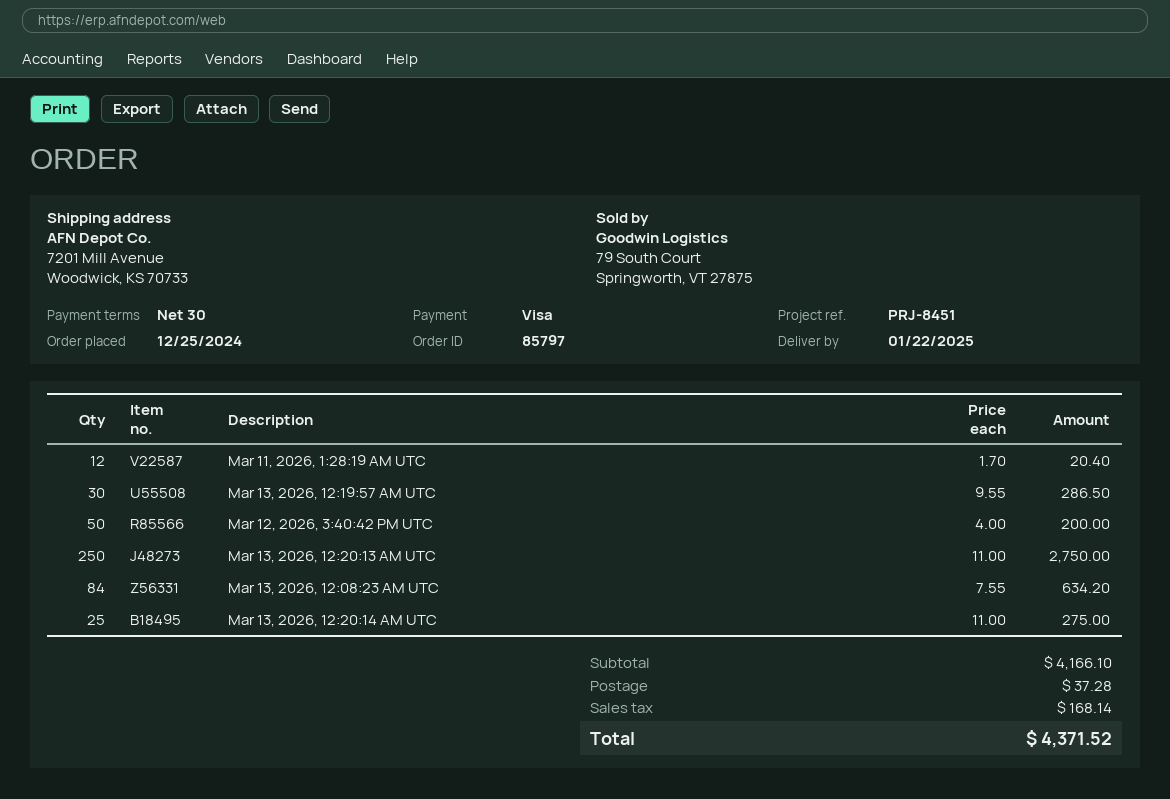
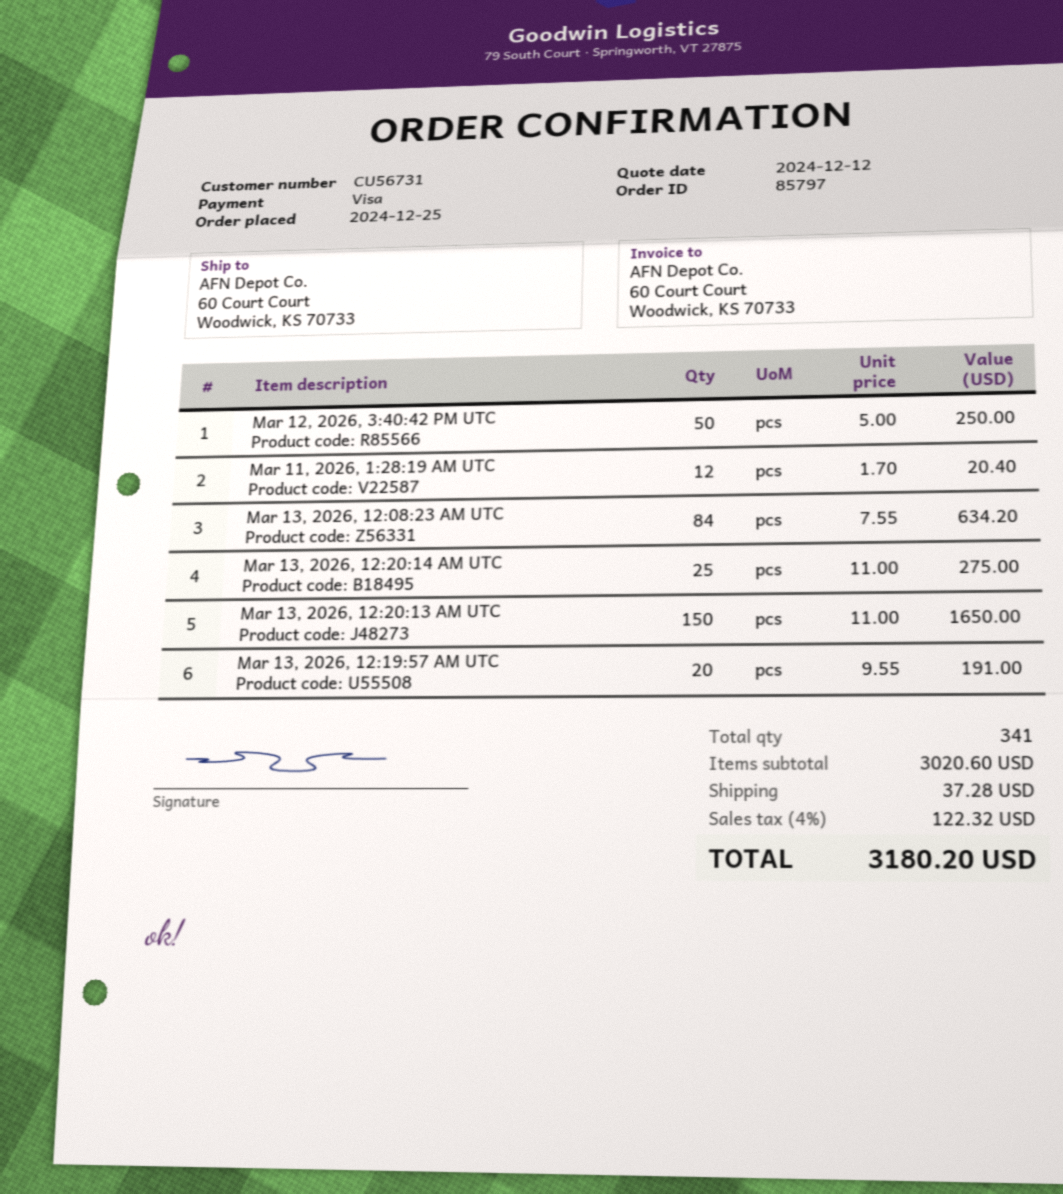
ship to: 7201 Mill Avenue, Woodwick, KS 70733 -> 60 Court Court, Woodwick, KS 70733
Mar 13, 2026, 12:19:57 AM UTC: 30 x 9.55 = 286.50 -> 20 x 9.55 = 191.00
Mar 12, 2026, 3:40:42 PM UTC: 50 x 4.00 = 200.00 -> 50 x 5.00 = 250.00
Mar 13, 2026, 12:20:13 AM UTC: 250 x 11.00 = 2750.00 -> 150 x 11.00 = 1650.00
subtotal: 4166.10 -> 3020.60
tax: 168.14 -> 122.32
total: 4371.52 -> 3180.20

